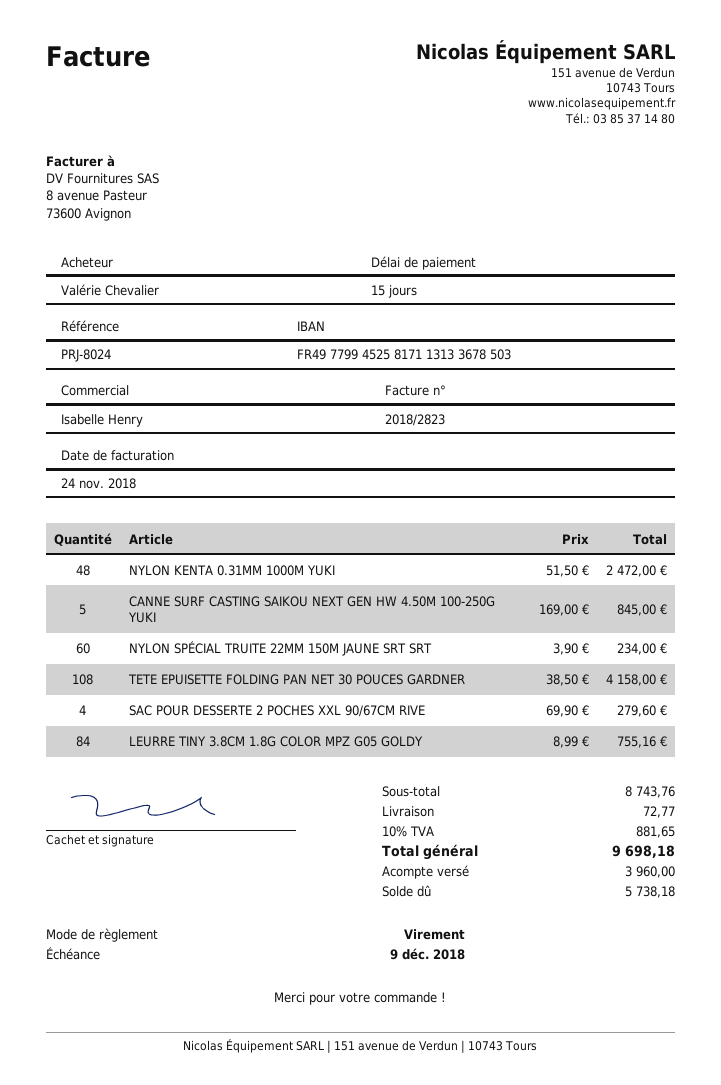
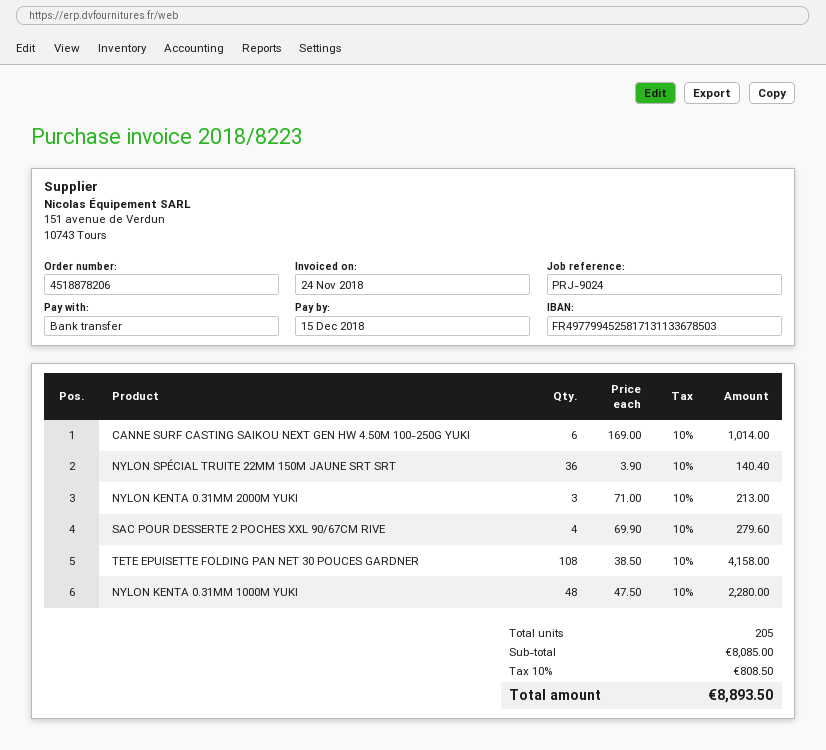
invoice number: 2018/2823 -> 2018/8223
due date: 2018-12-09 -> 2018-12-15
reference: PRJ-8024 -> PRJ-9024
bank account: FR4977994525817113133678503 -> FR4977994525817131133678503
NYLON KENTA 0.31MM 1000M YUKI: 48 x 51.50 = 2472.00 -> 48 x 47.50 = 2280.00
CANNE SURF CASTING SAIKOU NEXT GEN HW 4.50M 100-250G YUKI: 5 x 169.00 = 845.00 -> 6 x 169.00 = 1014.00
NYLON SPÉCIAL TRUITE 22MM 150M JAUNE SRT SRT: 60 x 3.90 = 234.00 -> 36 x 3.90 = 140.40
LEURRE TINY 3.8CM 1.8G COLOR MPZ G05 GOLDY: 84 x 8.99 = 755.16 -> none
NYLON KENTA 0.31MM 2000M YUKI: none -> 3 x 71.00 = 213.00
subtotal: 8743.76 -> 8085.00
shipping: 72.77 -> none
tax: 10% = 881.65 -> 10% = 808.50
total: 9698.18 -> 8893.50

